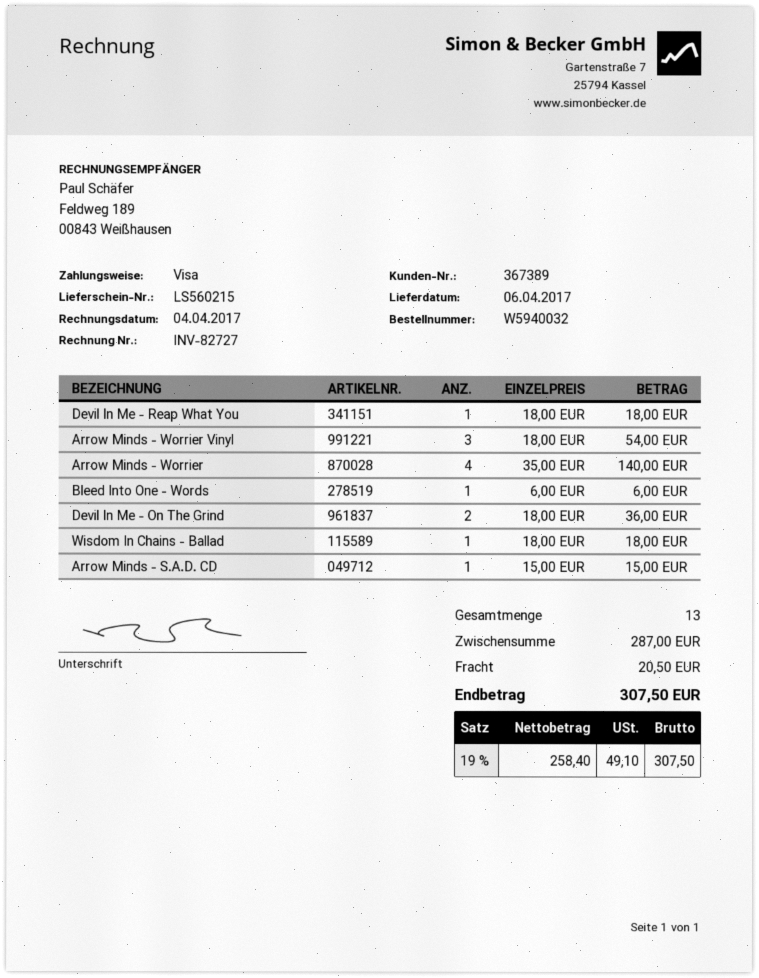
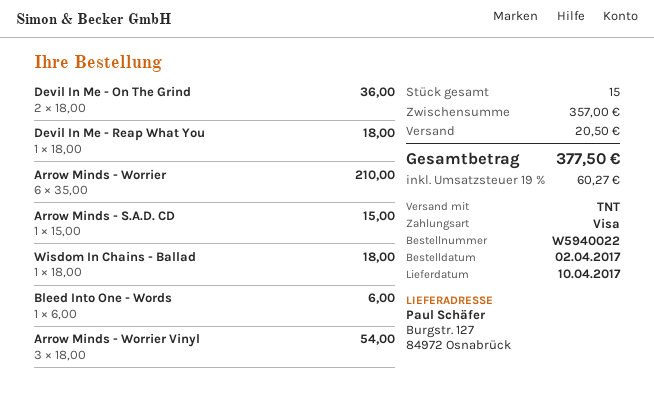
order number: W5940032 -> W5940022
delivery date: 2017-04-06 -> 2017-04-10
Arrow Minds - Worrier: 4 x 35.00 = 140.00 -> 6 x 35.00 = 210.00
total quantity: 13 -> 15
subtotal: 287.00 -> 357.00
tax: 19% = 49.10 -> 19% = 60.27
total: 307.50 -> 377.50

